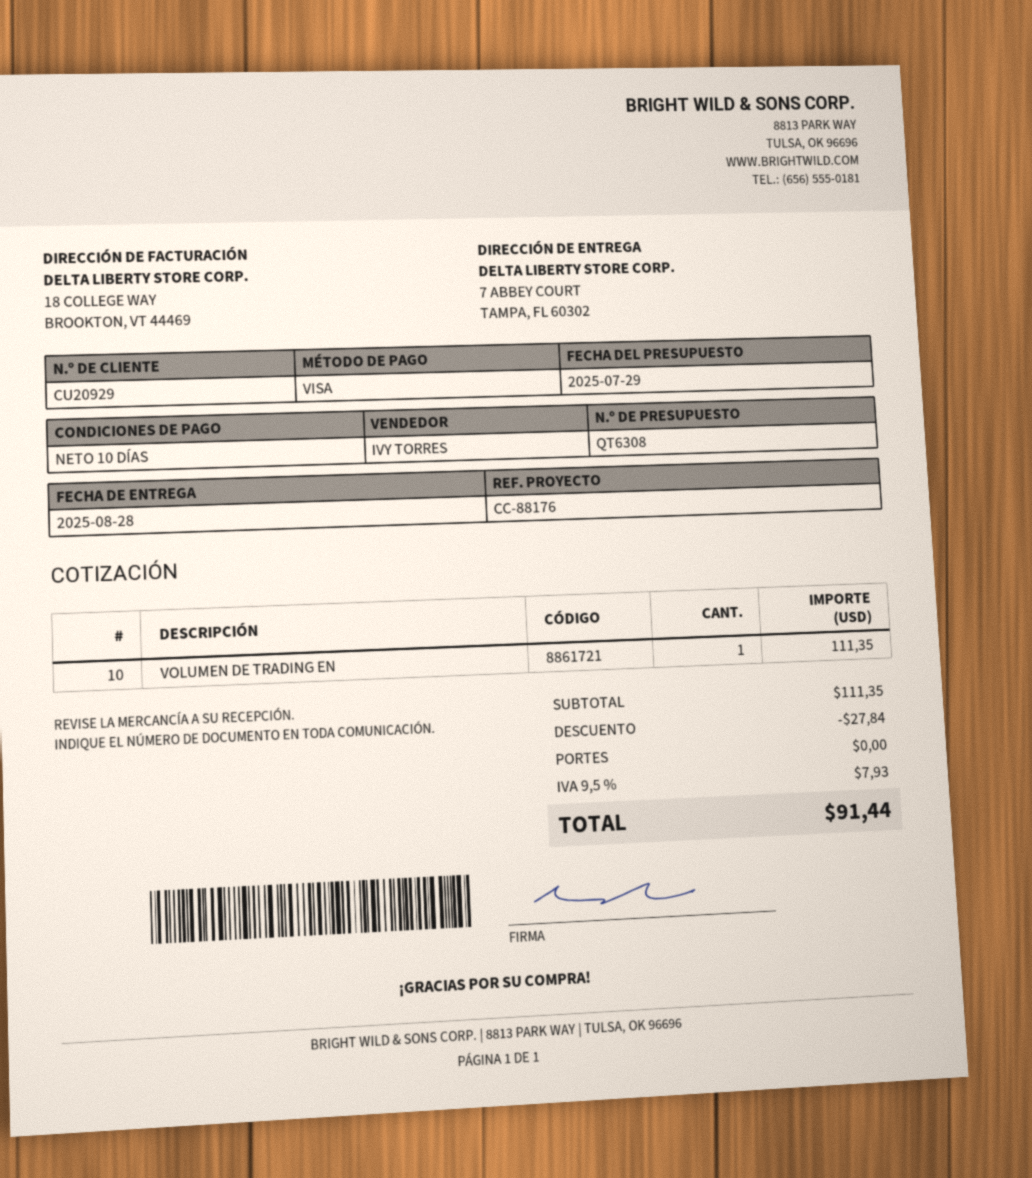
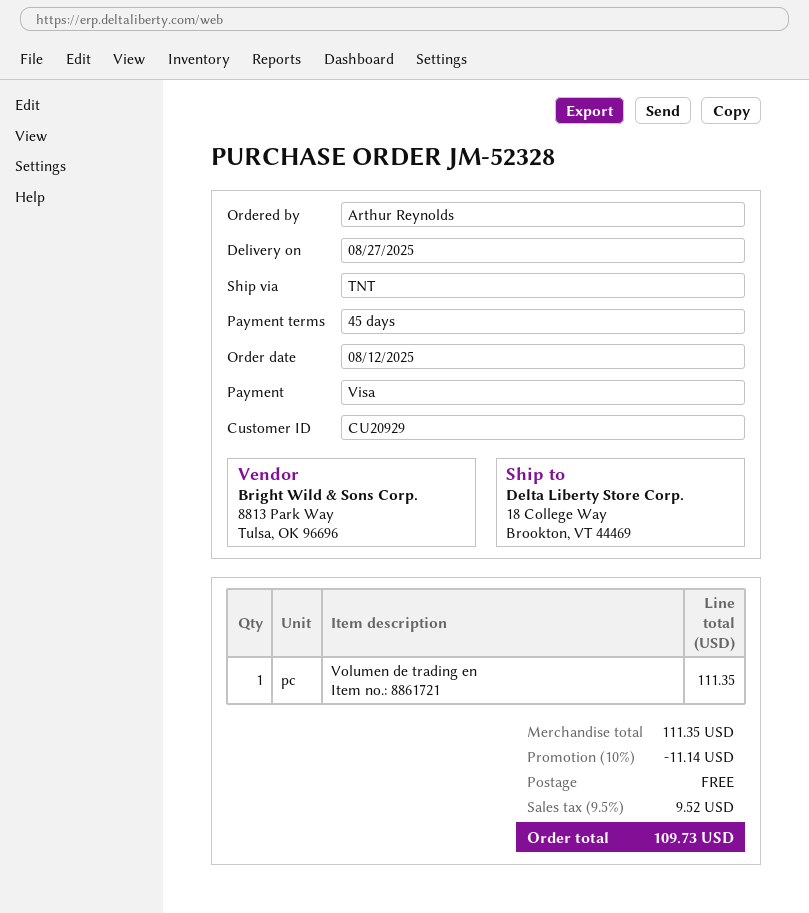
delivery date: 2025-08-28 -> 2025-08-27
payment terms: 10 days -> 45 days
ship to: 7 ABBEY COURT, TAMPA, FL 60302 -> 18 College Way, Brookton, VT 44469
discount: 27.84 -> 11.14
tax: 9.5% = 7.93 -> 9.5% = 9.52
total: 91.44 -> 109.73

